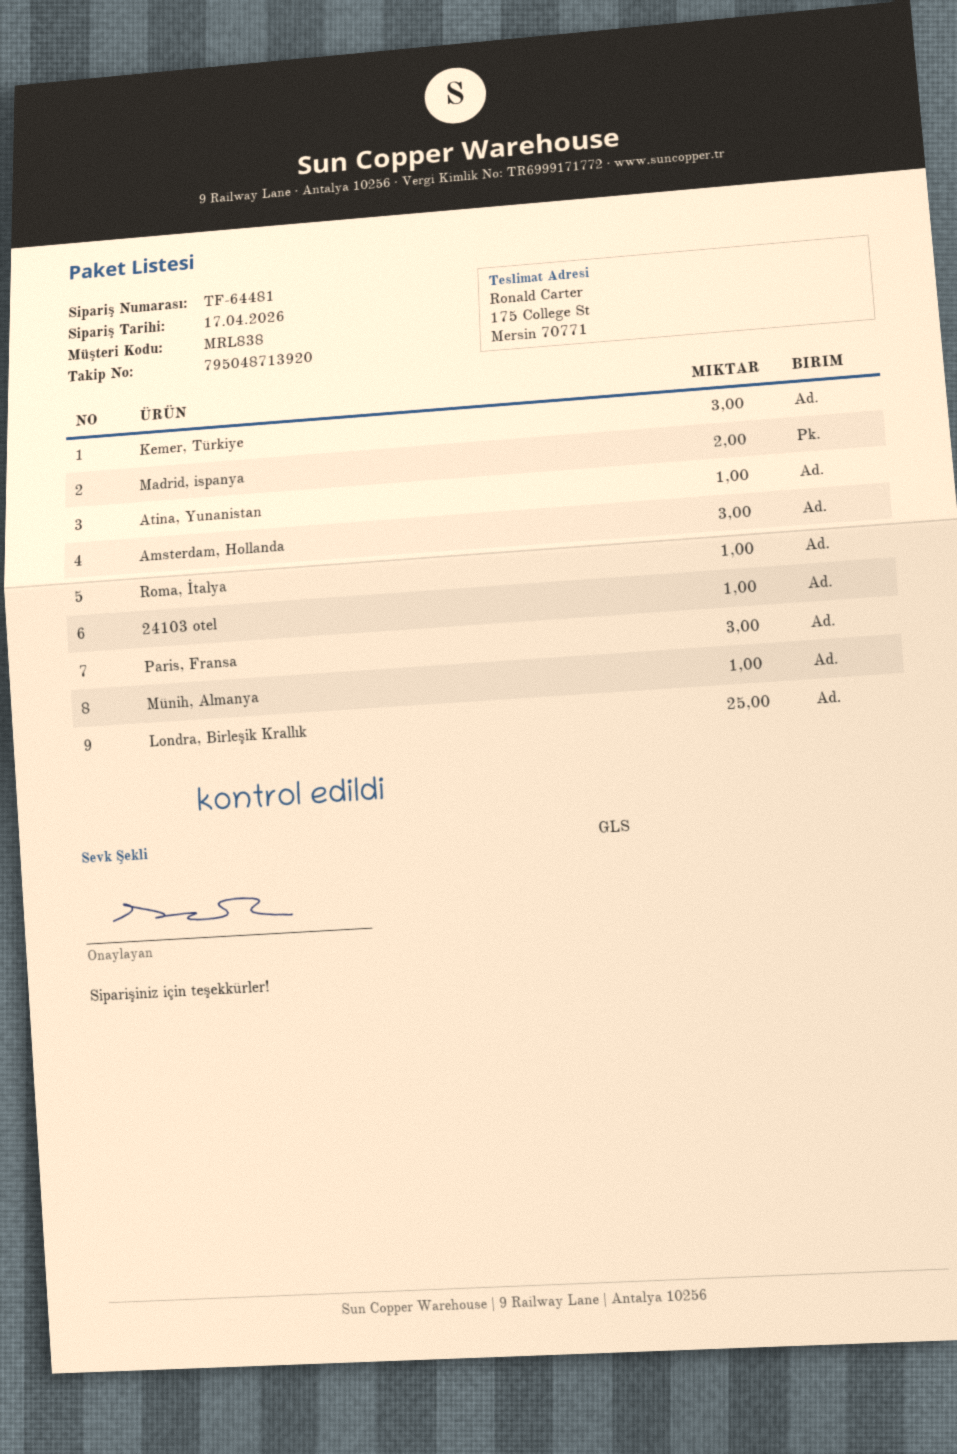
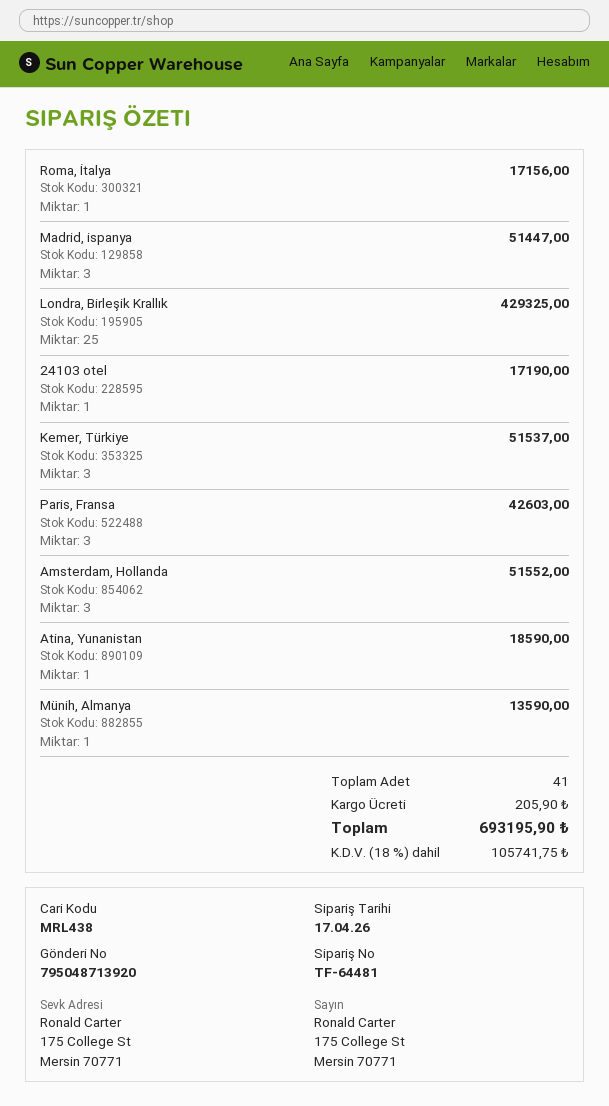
customer number: MRL838 -> MRL438
Madrid, ispanya: 2 -> 3

